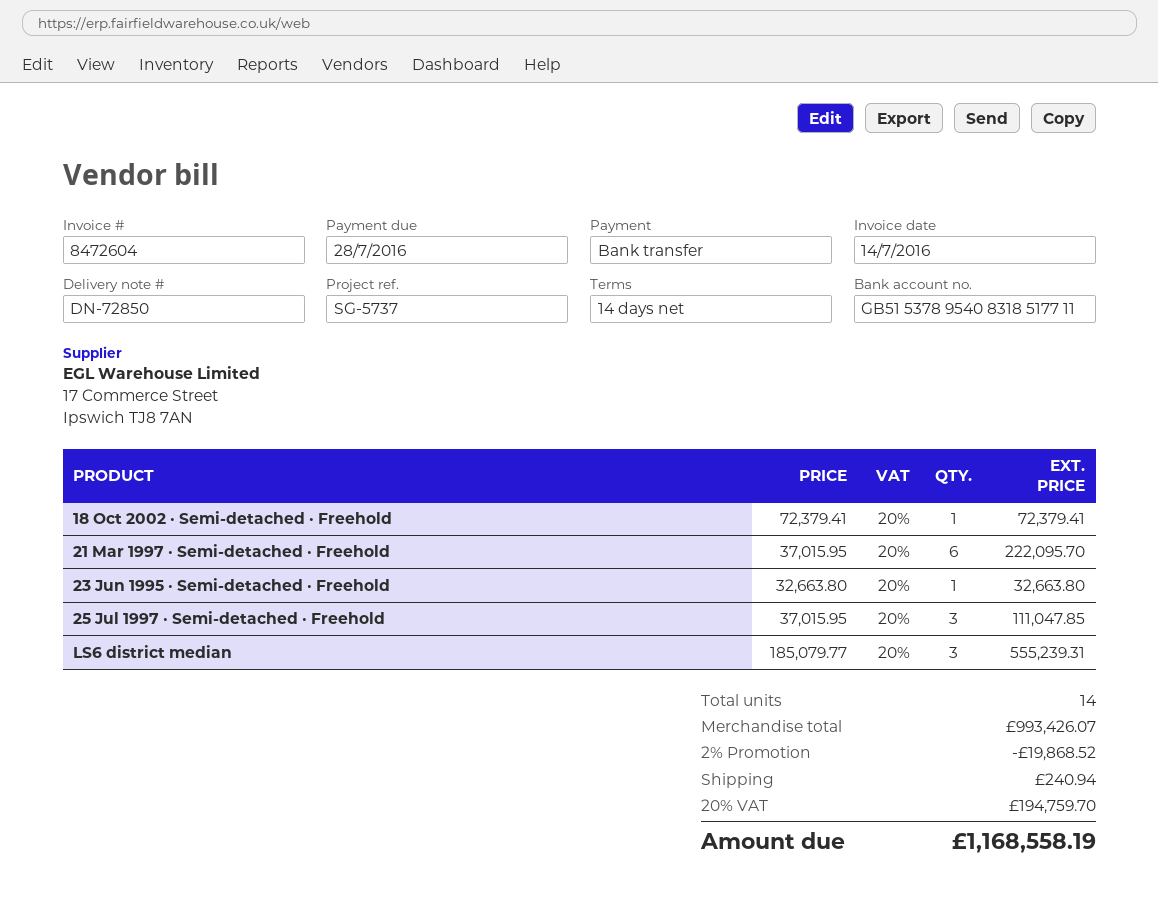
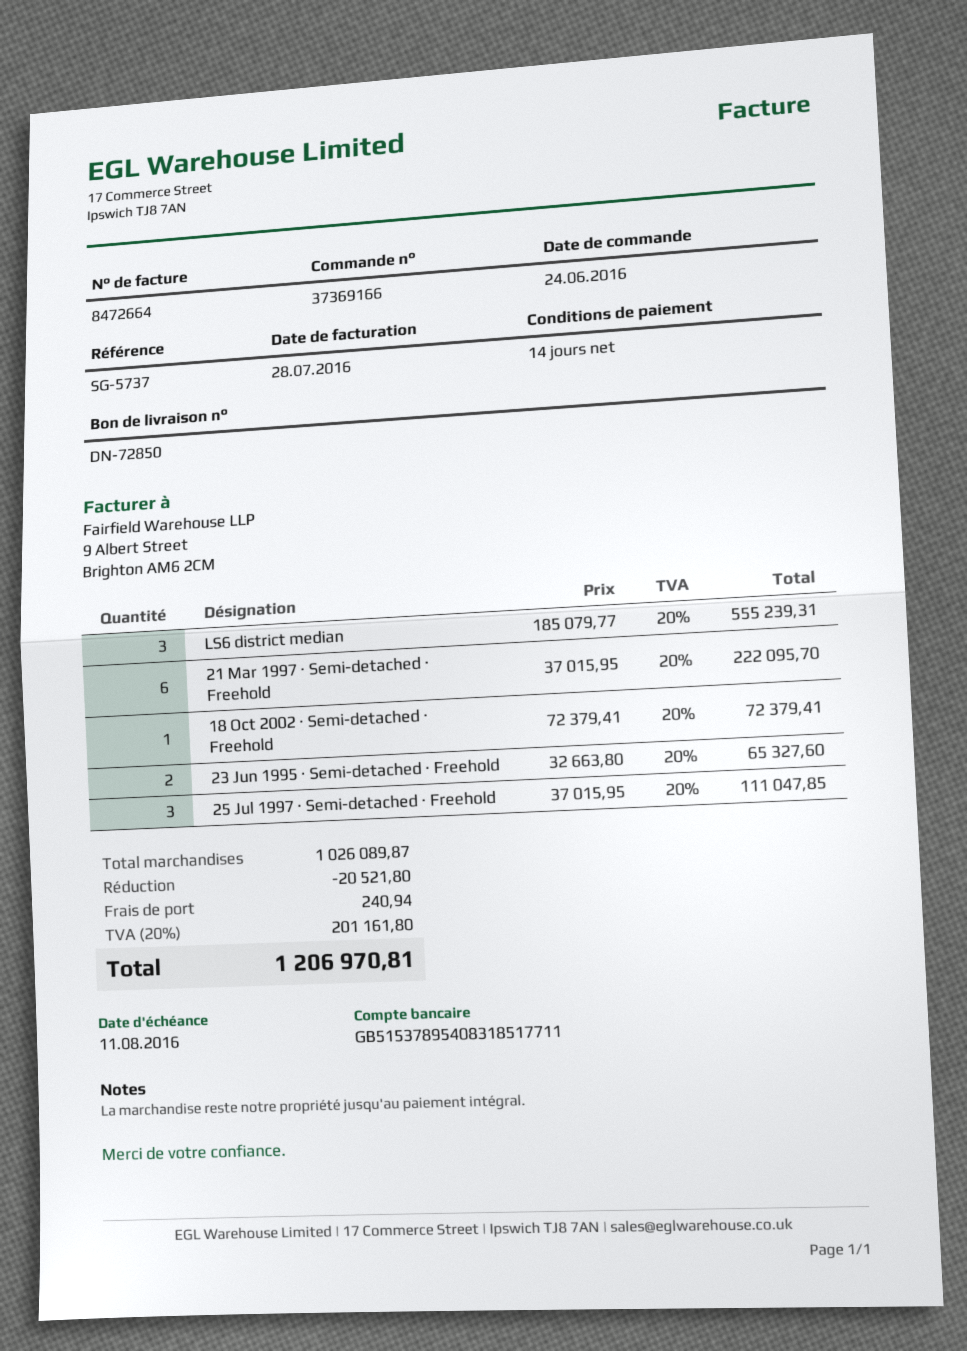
invoice number: 8472604 -> 8472664
invoice date: 2016-07-14 -> 2016-07-28
due date: 2016-07-28 -> 2016-08-11
23 Jun 1995 · Semi-detached · Freehold: 1 x 32663.80 = 32663.80 -> 2 x 32663.80 = 65327.60
subtotal: 993426.07 -> 1026089.87
discount: 19868.52 -> 20521.80
tax: 20% = 194759.70 -> 20% = 201161.80
total: 1168558.19 -> 1206970.81

